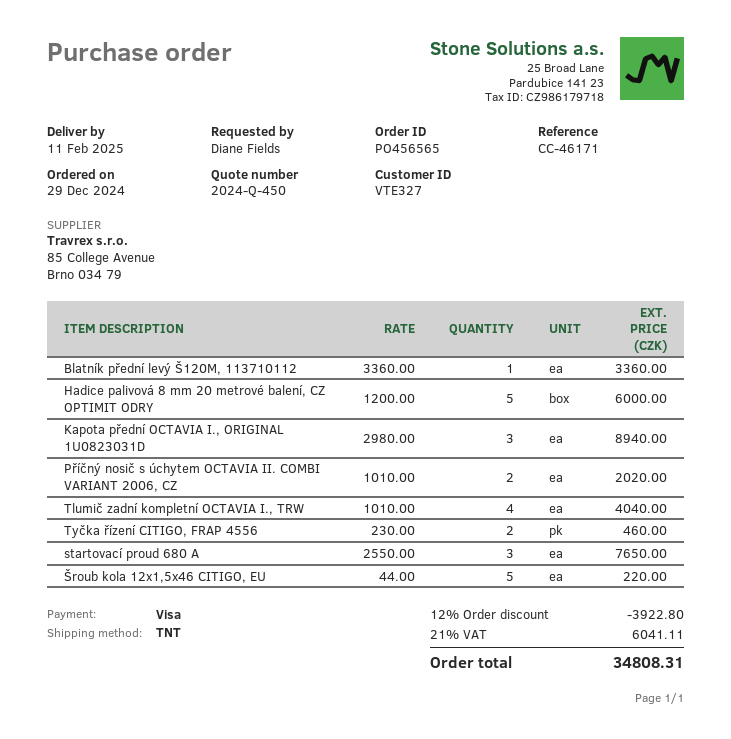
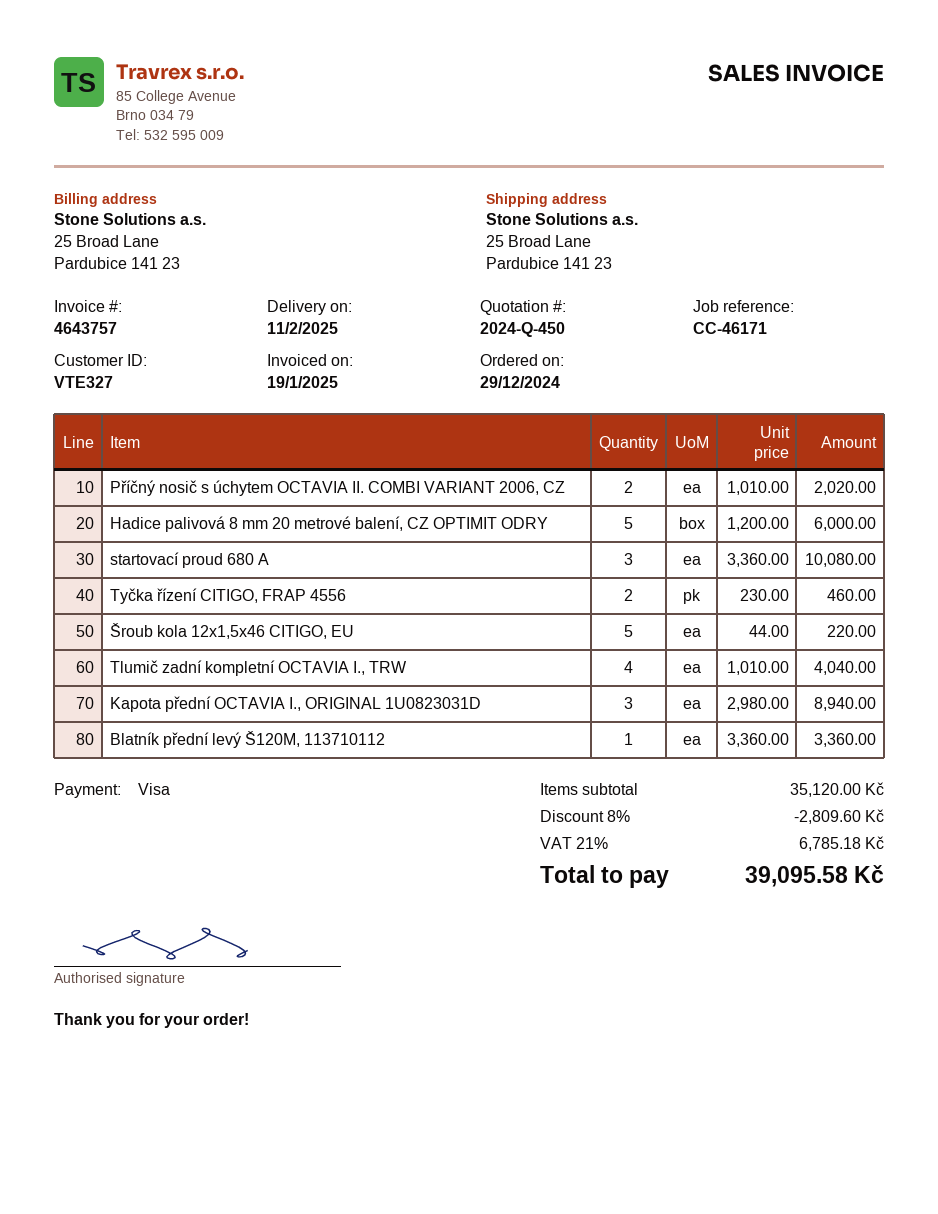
startovací proud 680 A: 3 x 2550.00 = 7650.00 -> 3 x 3360.00 = 10080.00
discount: 12% = 3922.80 -> 8% = 2809.60
tax: 21% = 6041.11 -> 21% = 6785.18
total: 34808.31 -> 39095.58

